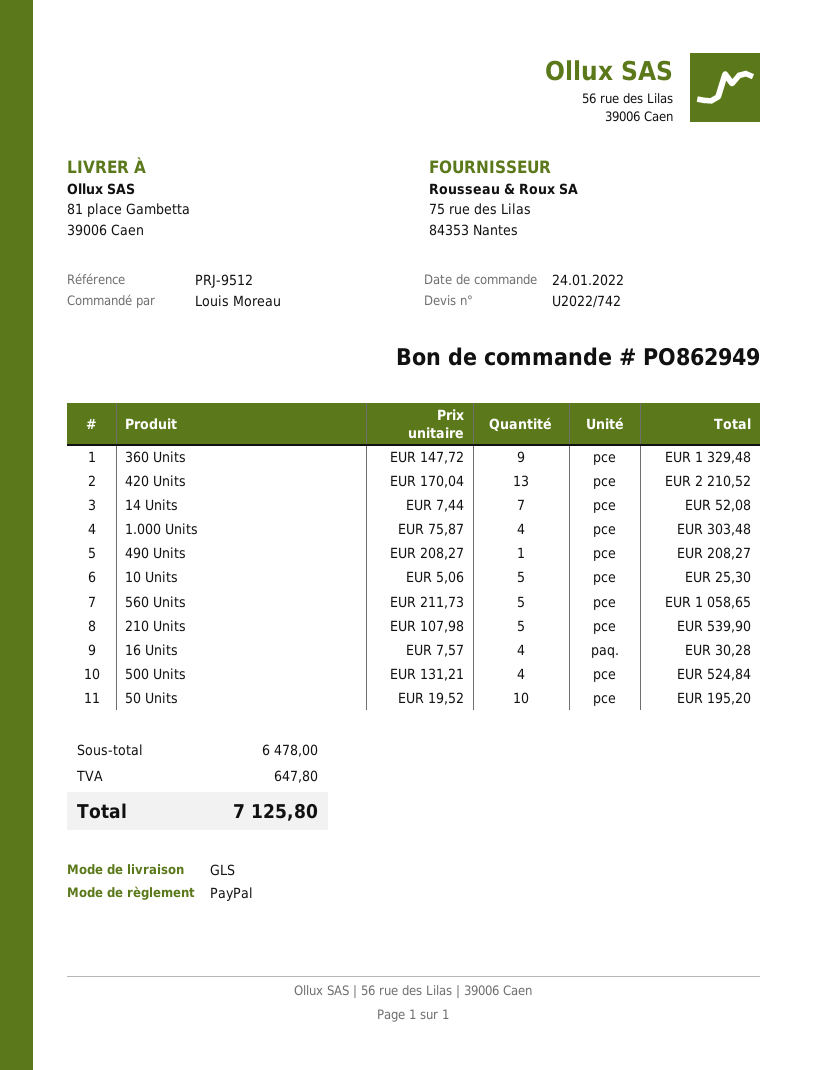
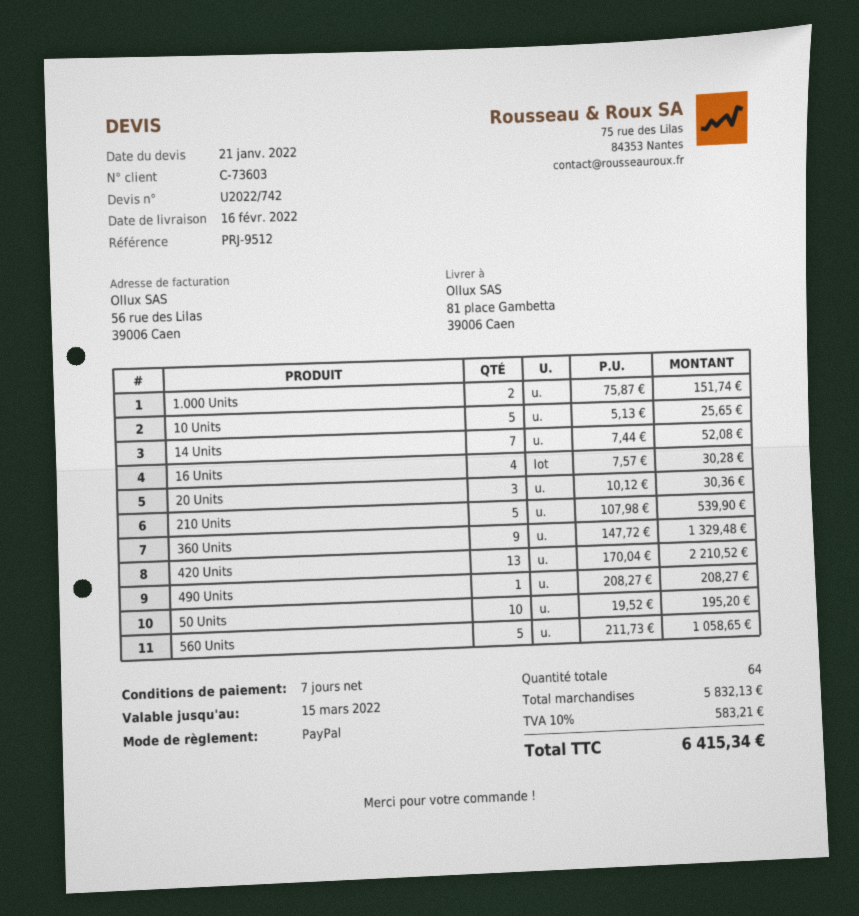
1.000 Units: 4 x 75.87 = 303.48 -> 2 x 75.87 = 151.74
10 Units: 5 x 5.06 = 25.30 -> 5 x 5.13 = 25.65
500 Units: 4 x 131.21 = 524.84 -> none
20 Units: none -> 3 x 10.12 = 30.36
subtotal: 6478.00 -> 5832.13
tax: 647.80 -> 583.21
total: 7125.80 -> 6415.34

